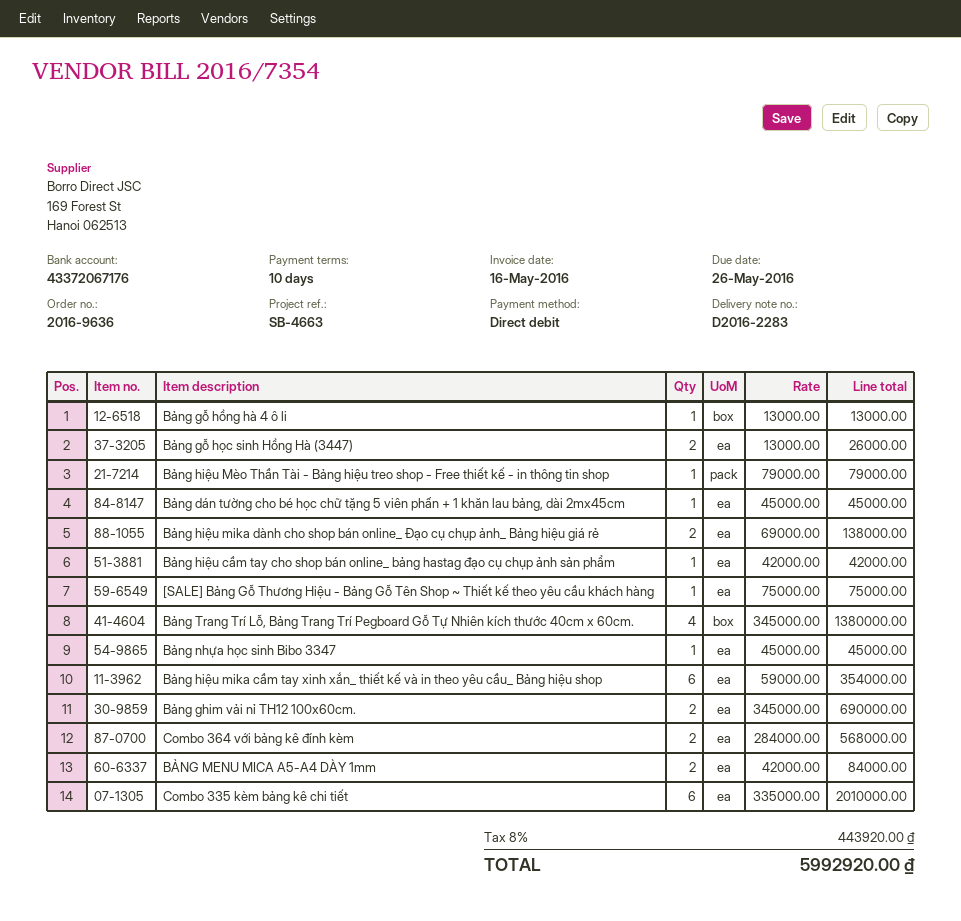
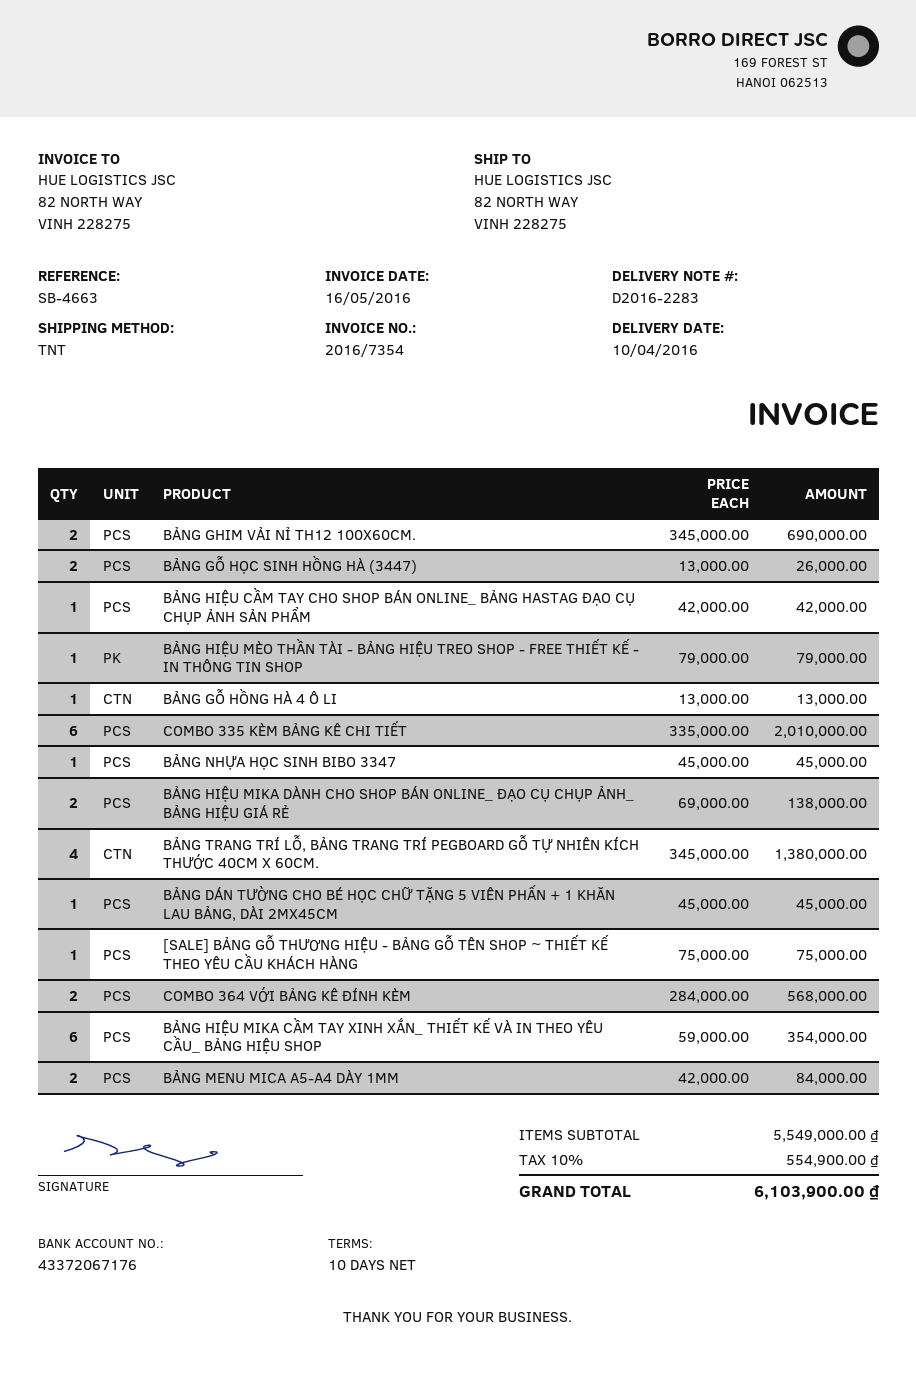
tax: 8% = 443920.00 -> 10% = 554900.00
total: 5992920.00 -> 6103900.00

